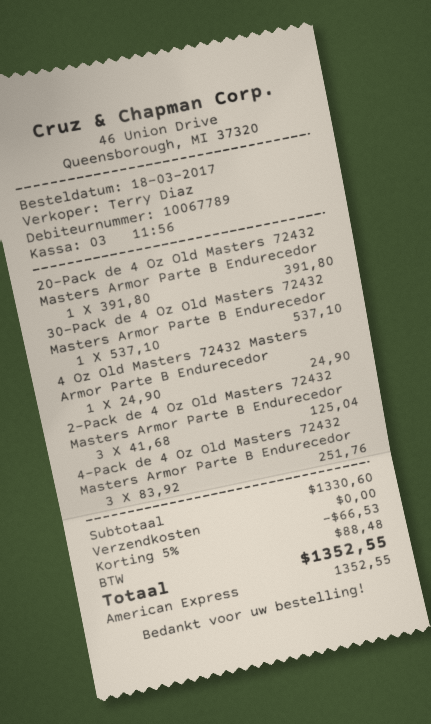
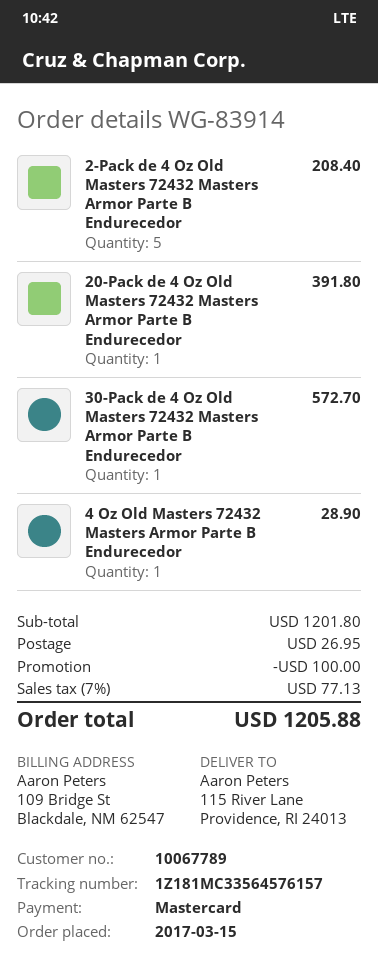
order date: 2017-03-18 -> 2017-03-15
payment method: American Express -> Mastercard
30-Pack de 4 Oz Old Masters 72432 Masters Armor Parte B Endurecedor: 1 for 537.10 -> 1 for 572.70
4 Oz Old Masters 72432 Masters Armor Parte B Endurecedor: 1 for 24.90 -> 1 for 28.90
2-Pack de 4 Oz Old Masters 72432 Masters Armor Parte B Endurecedor: 3 for 125.04 -> 5 for 208.40
4-Pack de 4 Oz Old Masters 72432 Masters Armor Parte B Endurecedor: 3 for 251.76 -> none
subtotal: 1330.60 -> 1201.80
discount: 66.53 -> 100.00
shipping: 0.00 -> 26.95
tax: 88.48 -> 77.13
total: 1352.55 -> 1205.88

